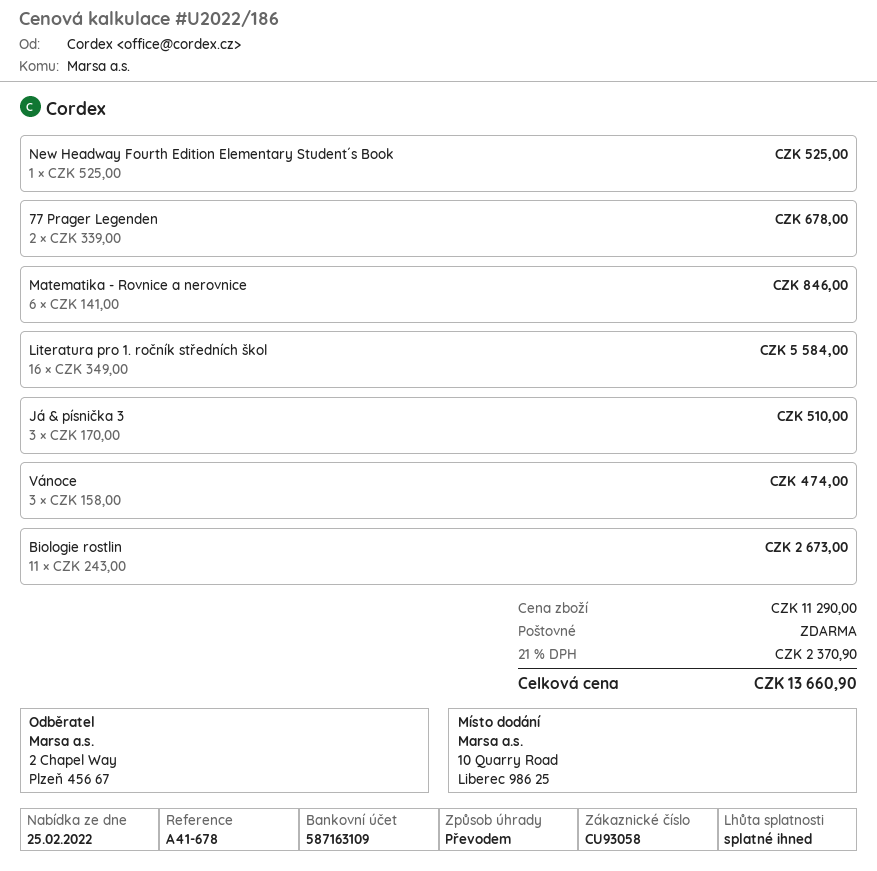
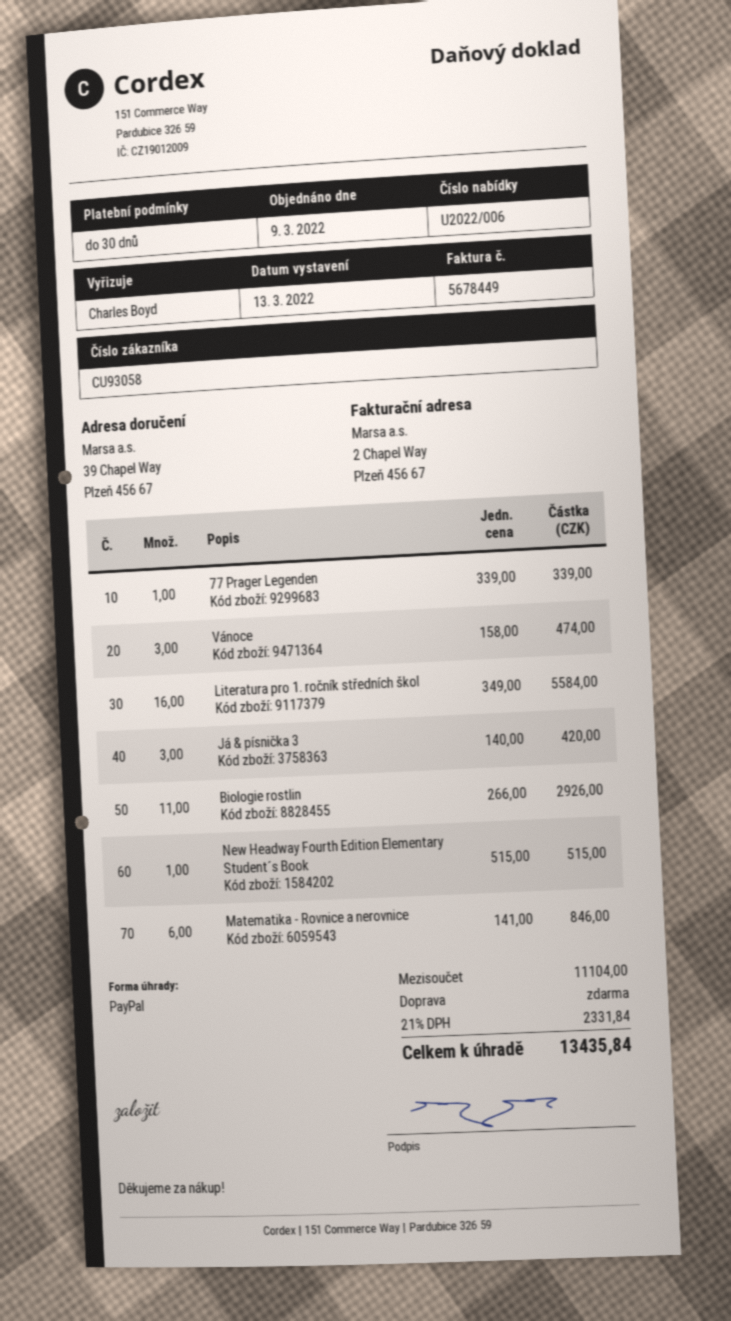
quote number: U2022/186 -> U2022/006
payment terms: on receipt -> 30 days
payment method: bank transfer -> PayPal
ship to: 10 Quarry Road, Liberec 986 25 -> 39 Chapel Way, Plzeň 456 67
New Headway Fourth Edition Elementary Student´s Book: 1 x 525.00 = 525.00 -> 1 x 515.00 = 515.00
77 Prager Legenden: 2 x 339.00 = 678.00 -> 1 x 339.00 = 339.00
Já & písnička 3: 3 x 170.00 = 510.00 -> 3 x 140.00 = 420.00
Biologie rostlin: 11 x 243.00 = 2673.00 -> 11 x 266.00 = 2926.00
subtotal: 11290.00 -> 11104.00
tax: 21% = 2370.90 -> 21% = 2331.84
total: 13660.90 -> 13435.84

